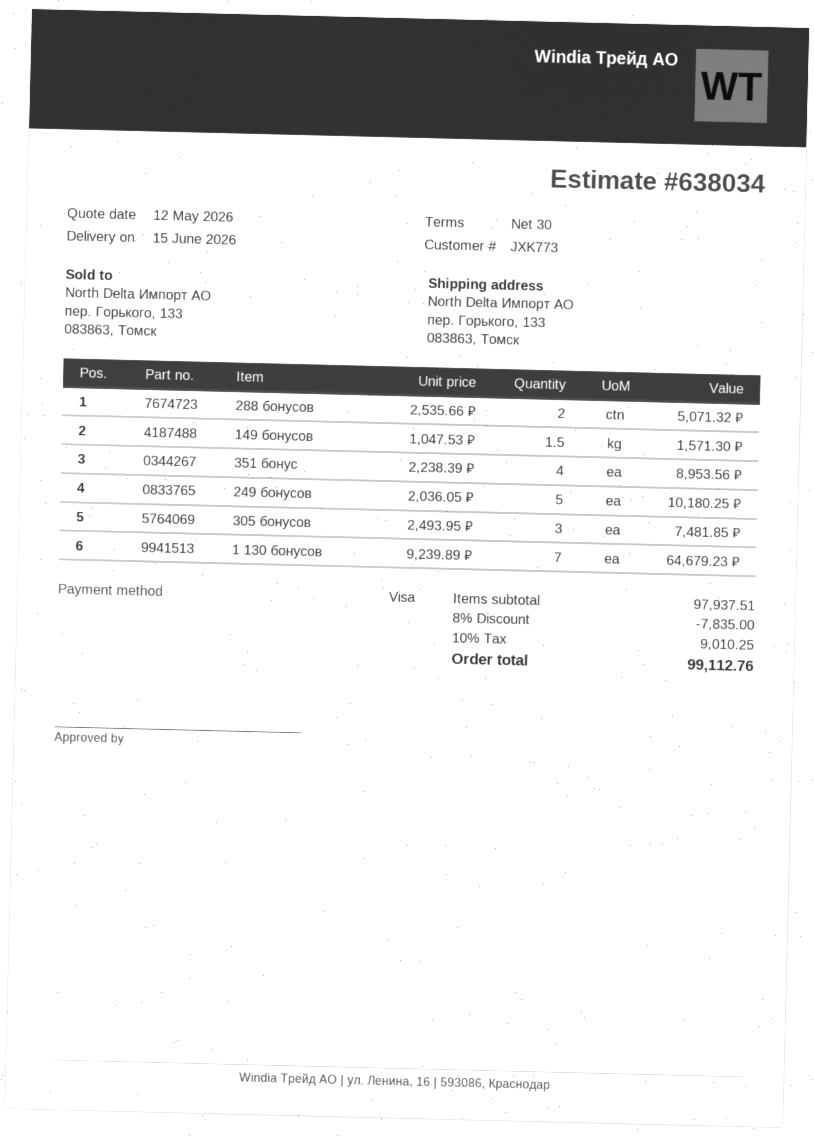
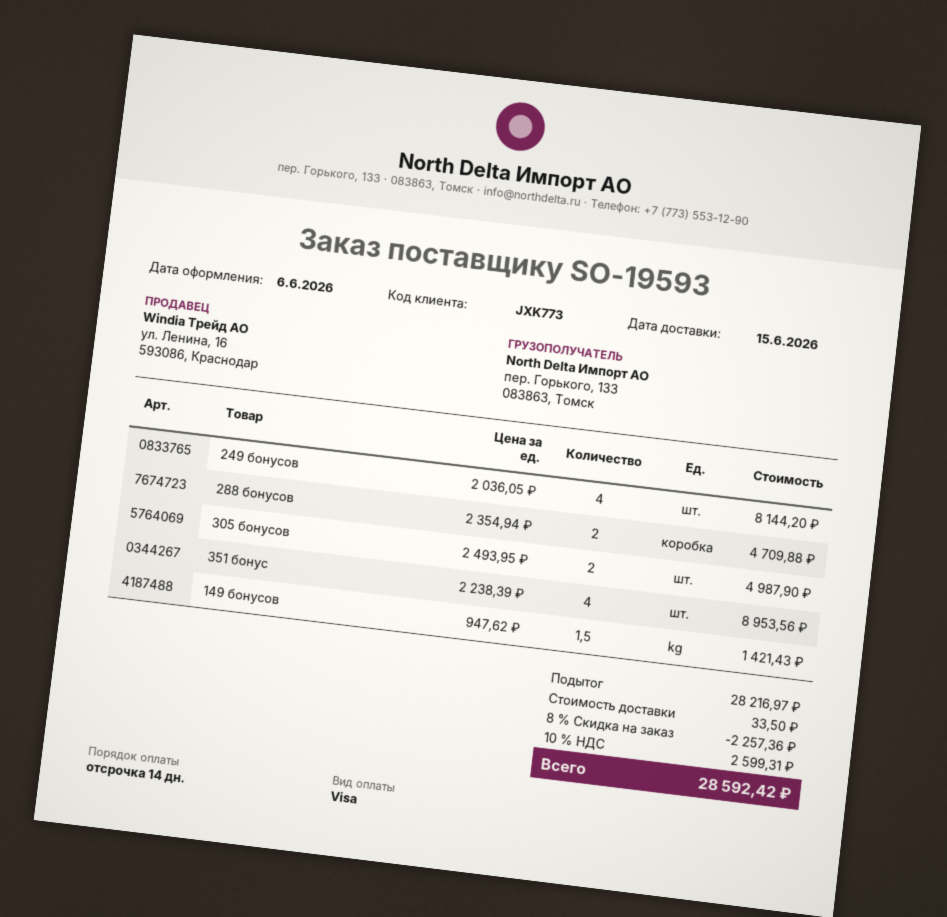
payment terms: 30 days -> 14 days
288 бонусов: 2 x 2535.66 = 5071.32 -> 2 x 2354.94 = 4709.88
149 бонусов: 1.5 x 1047.53 = 1571.30 -> 1.5 x 947.62 = 1421.43
249 бонусов: 5 x 2036.05 = 10180.25 -> 4 x 2036.05 = 8144.20
305 бонусов: 3 x 2493.95 = 7481.85 -> 2 x 2493.95 = 4987.90
1 130 бонусов: 7 x 9239.89 = 64679.23 -> none
subtotal: 97937.51 -> 28216.97
discount: 8% = 7835.00 -> 8% = 2257.36
shipping: none -> 33.50
tax: 10% = 9010.25 -> 10% = 2599.31
total: 99112.76 -> 28592.42

